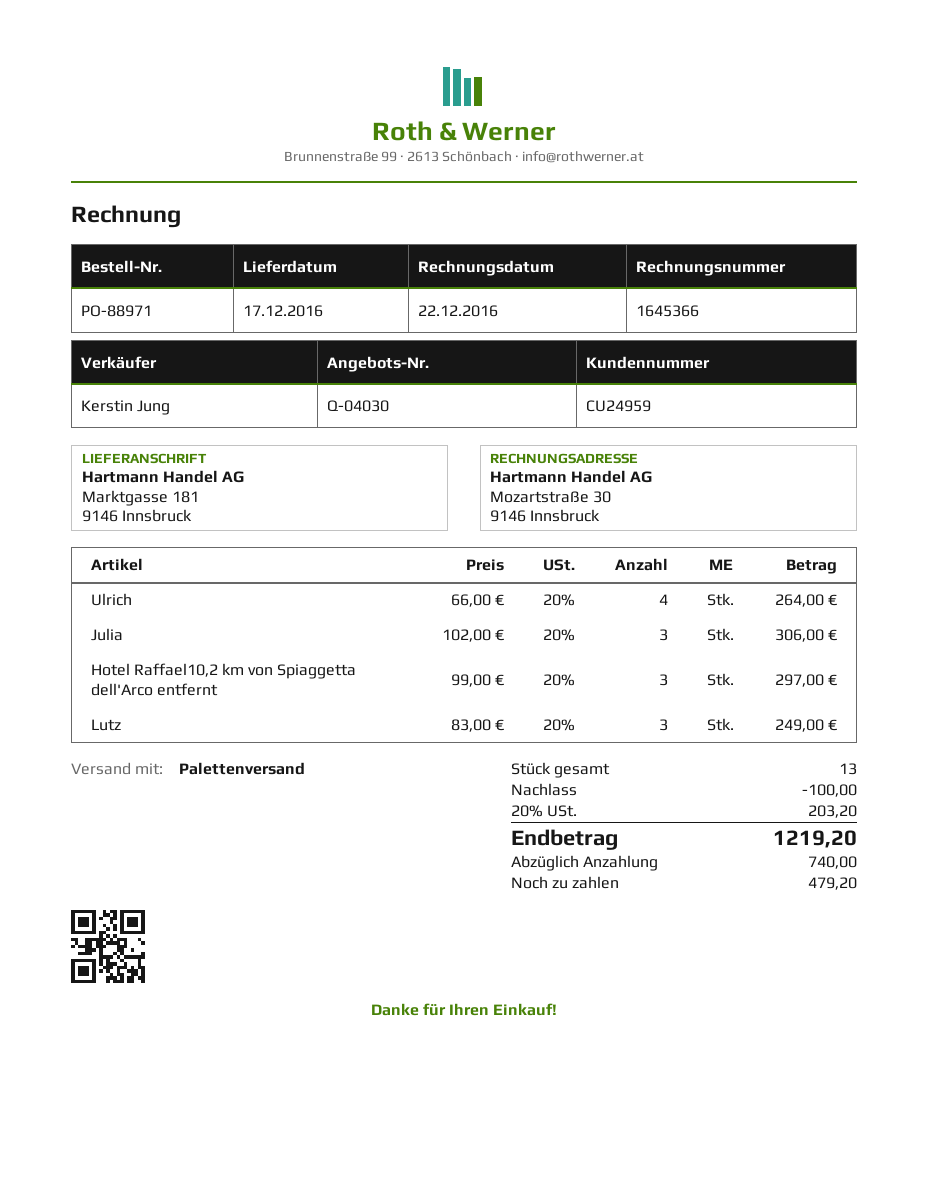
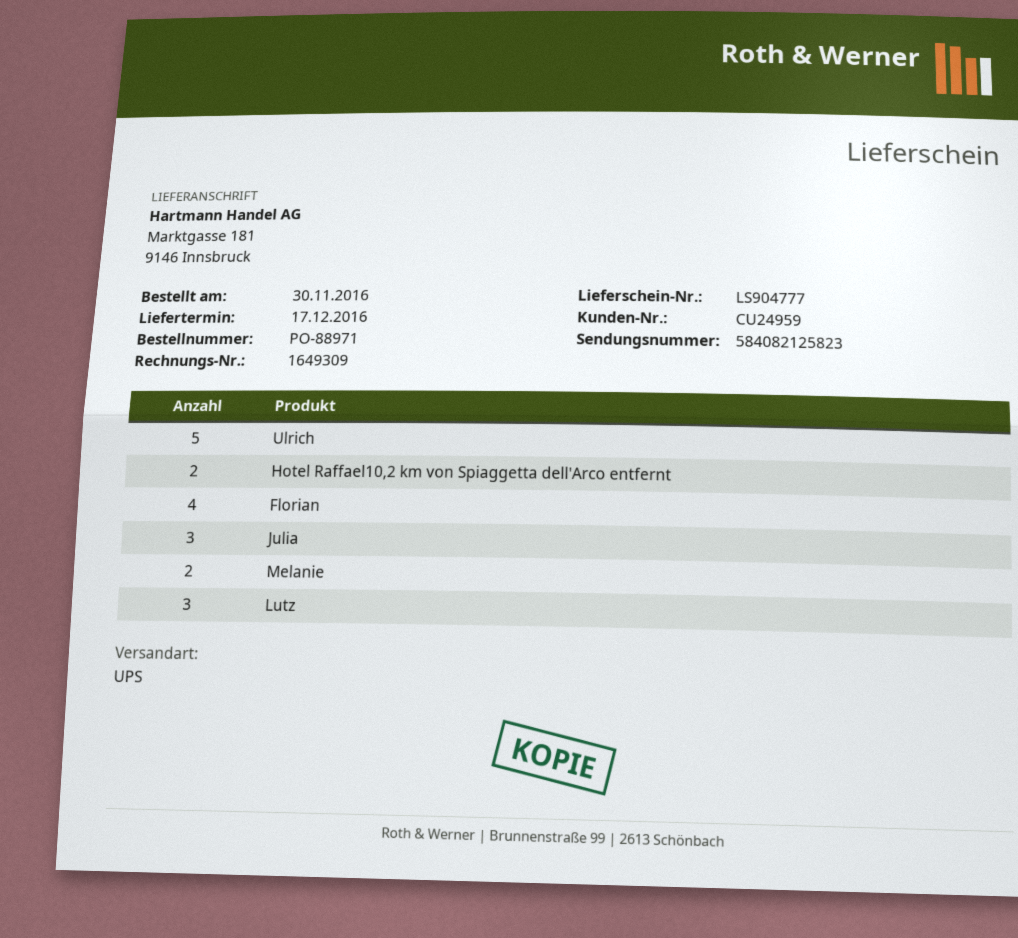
invoice number: 1645366 -> 1649309
shipping method: pallet freight -> UPS
Ulrich: 4 -> 5
Hotel Raffael10,2 km von Spiaggetta dell'Arco entfernt: 3 -> 2
Florian: none -> 4
Melanie: none -> 2

